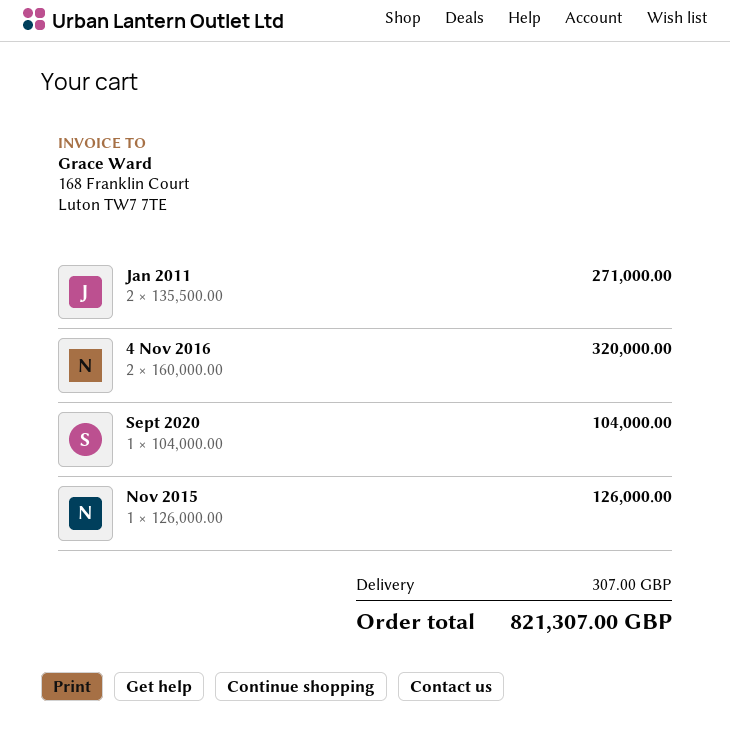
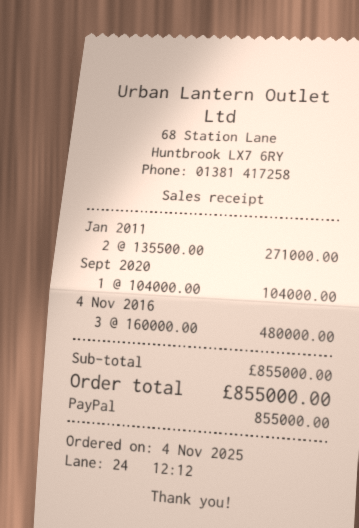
4 Nov 2016: 2 x 160000.00 = 320000.00 -> 3 x 160000.00 = 480000.00
Nov 2015: 1 x 126000.00 = 126000.00 -> none
shipping: 307.00 -> none
total: 821307.00 -> 855000.00

